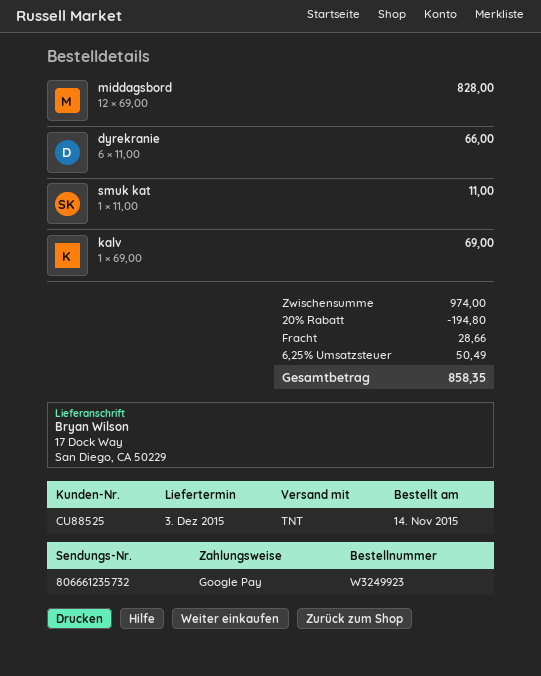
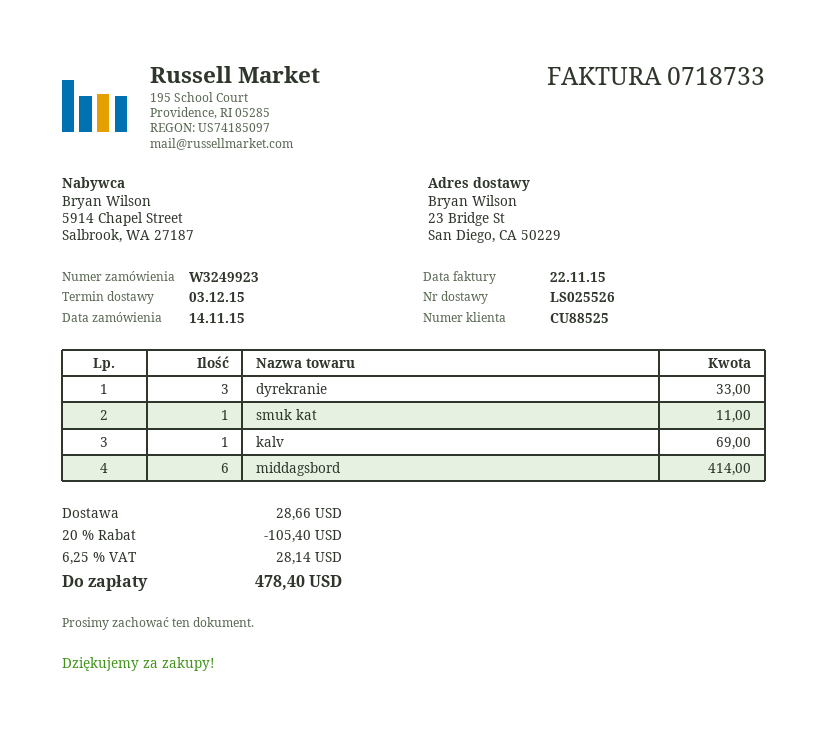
ship to: 17 Dock Way, San Diego, CA 50229 -> 23 Bridge St, San Diego, CA 50229
middagsbord: 12 for 828.00 -> 6 for 414.00
dyrekranie: 6 for 66.00 -> 3 for 33.00
discount: 20% = 194.80 -> 20% = 105.40
tax: 6.25% = 50.49 -> 6.25% = 28.14
total: 858.35 -> 478.40

